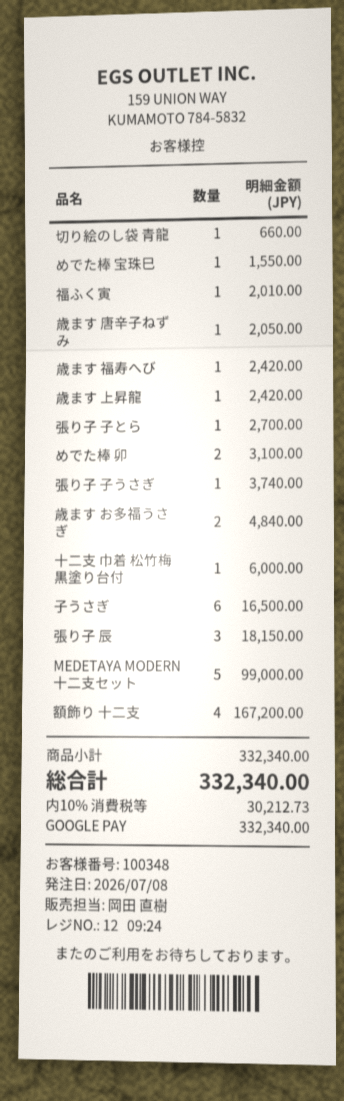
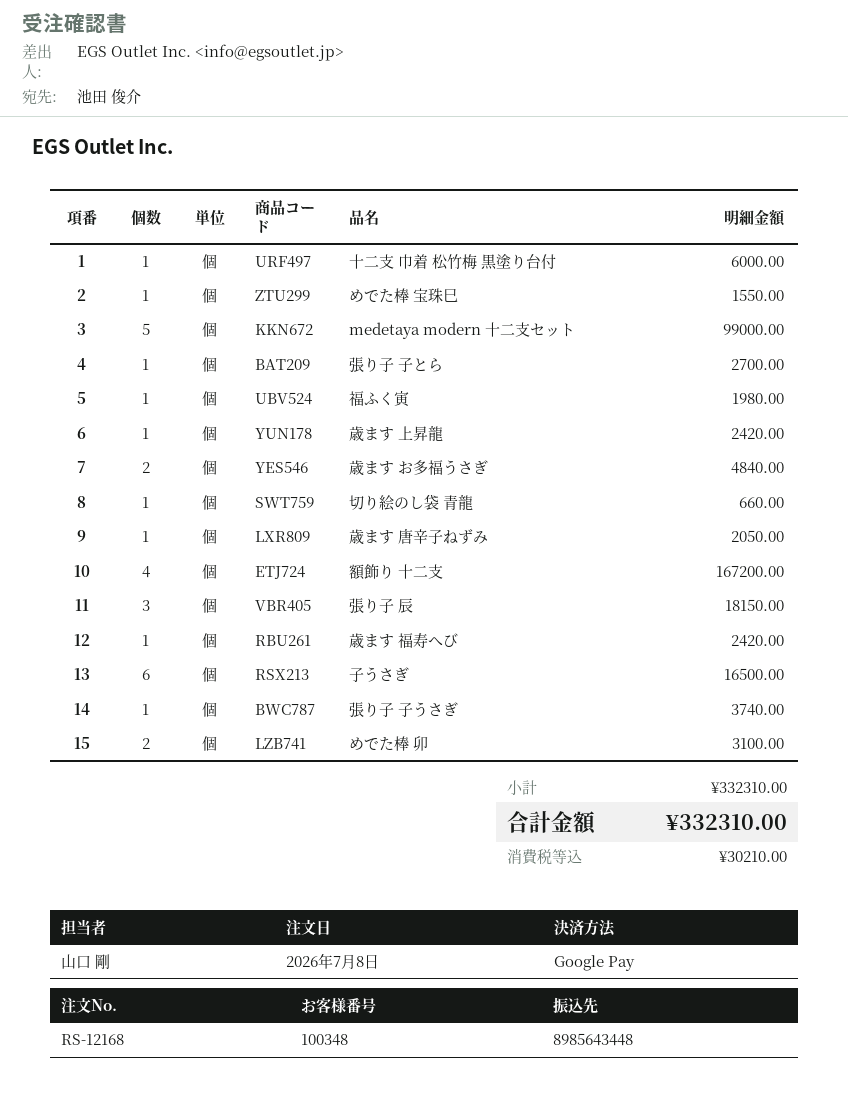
sales rep: 岡田 直樹 -> 山口 剛
福ふく寅: 1 for 2010.00 -> 1 for 1980.00
subtotal: 332340.00 -> 332310.00
tax: 30212.73 -> 30210.00
total: 332340.00 -> 332310.00

